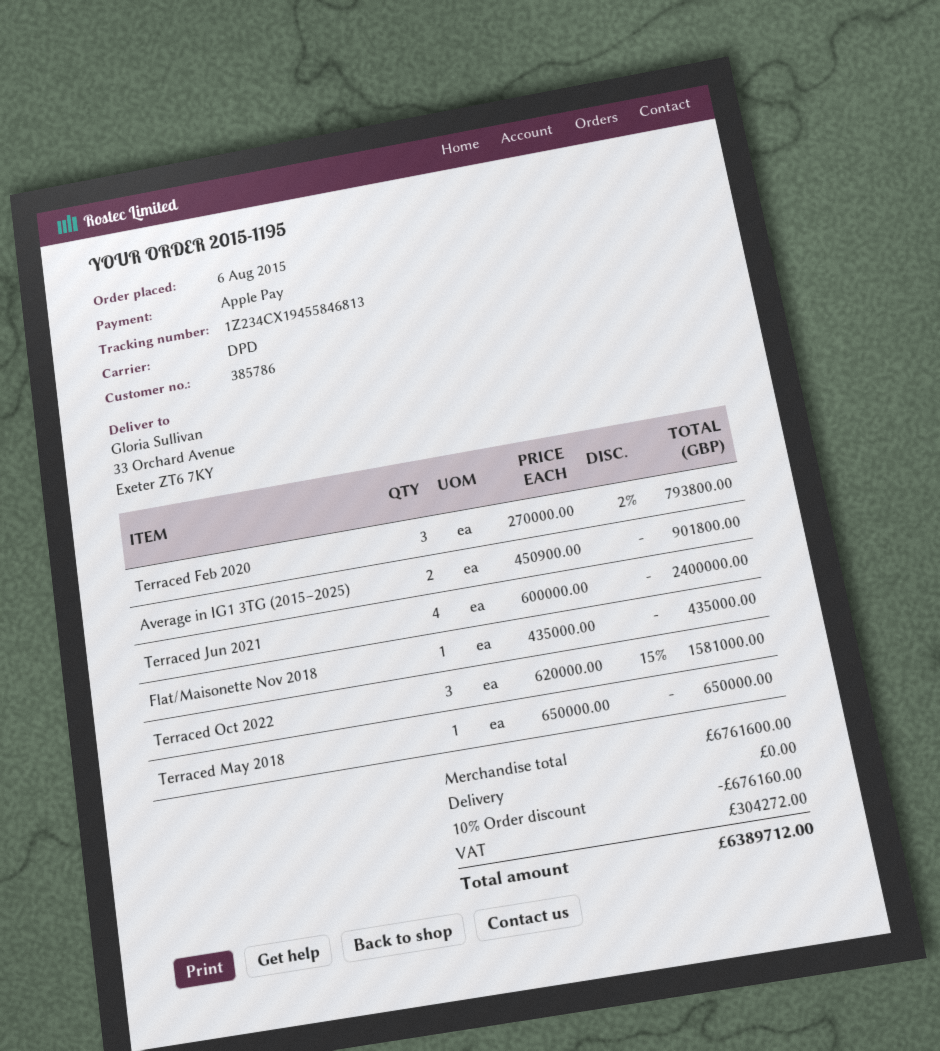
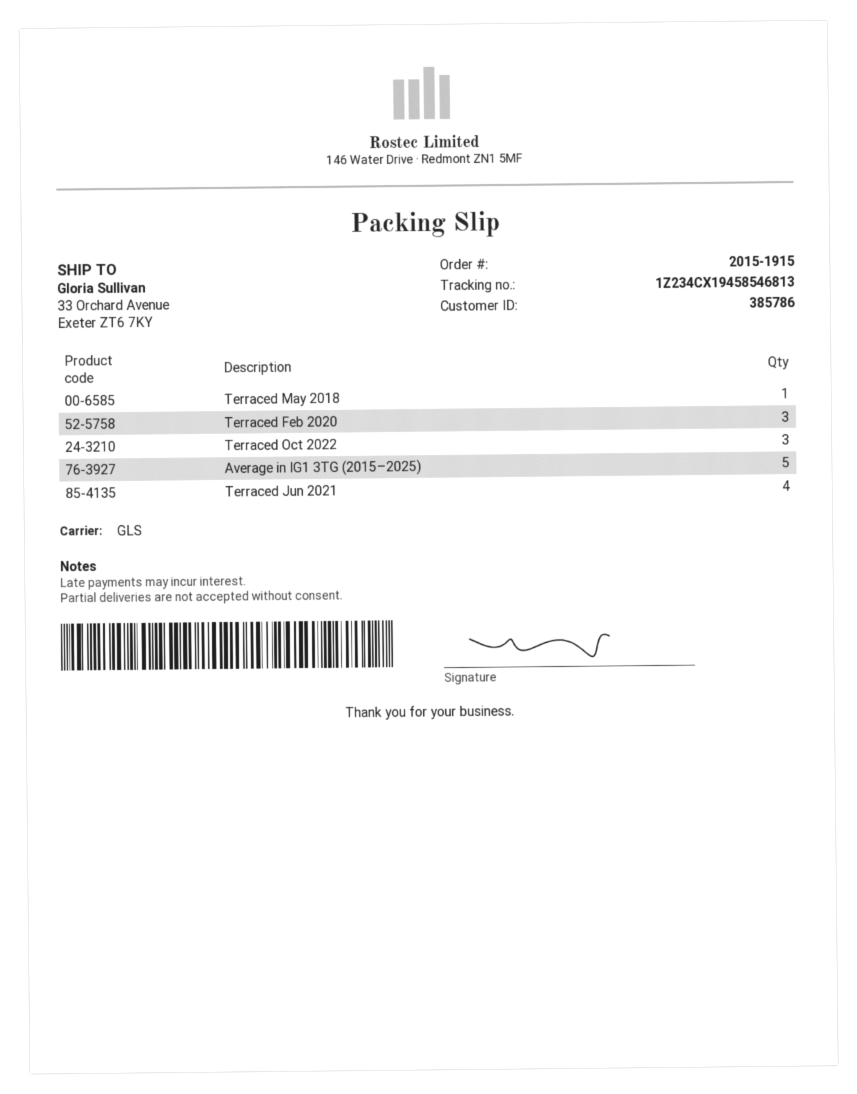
order number: 2015-1195 -> 2015-1915
shipping method: DPD -> GLS
tracking number: 1Z234CX19455846813 -> 1Z234CX19458546813
Average in IG1 3TG (2015–2025): 2 -> 5
Flat/Maisonette Nov 2018: 1 -> none

